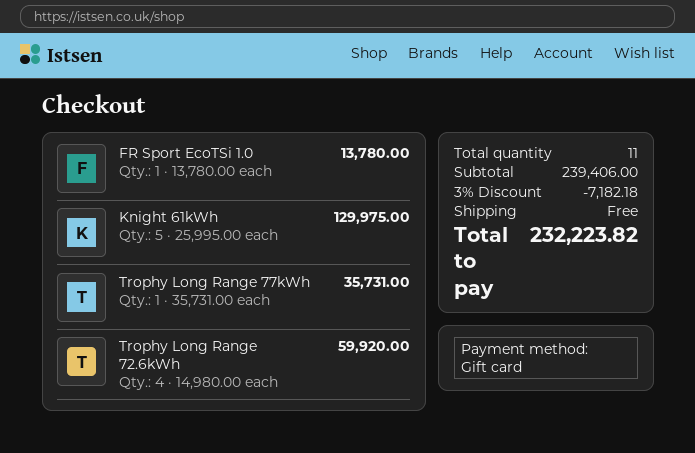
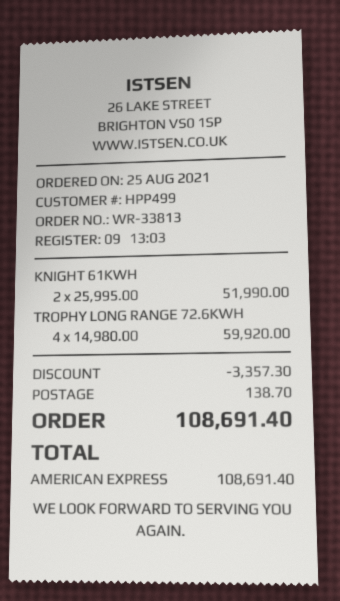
payment method: gift card -> American Express
FR Sport EcoTSi 1.0: 1 x 13780.00 = 13780.00 -> none
Knight 61kWh: 5 x 25995.00 = 129975.00 -> 2 x 25995.00 = 51990.00
Trophy Long Range 77kWh: 1 x 35731.00 = 35731.00 -> none
discount: 7182.18 -> 3357.30
shipping: 0.00 -> 138.70
total: 232223.82 -> 108691.40

